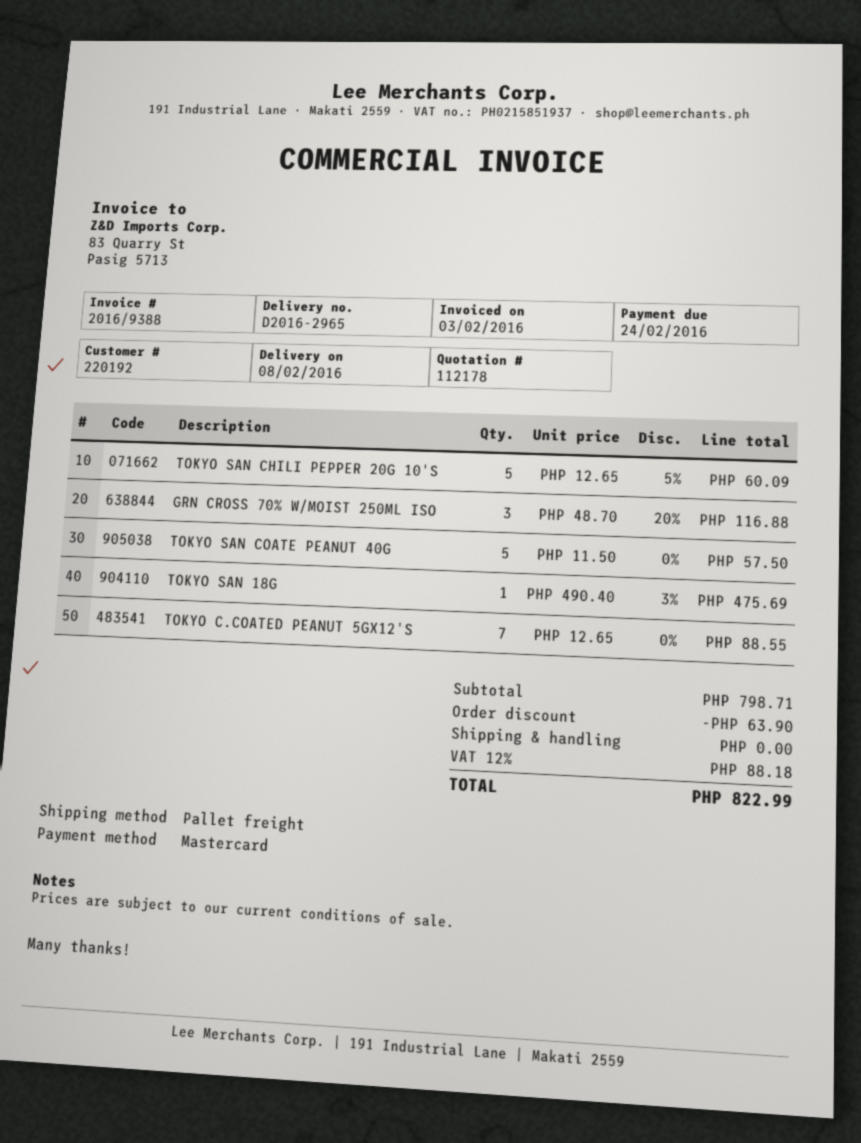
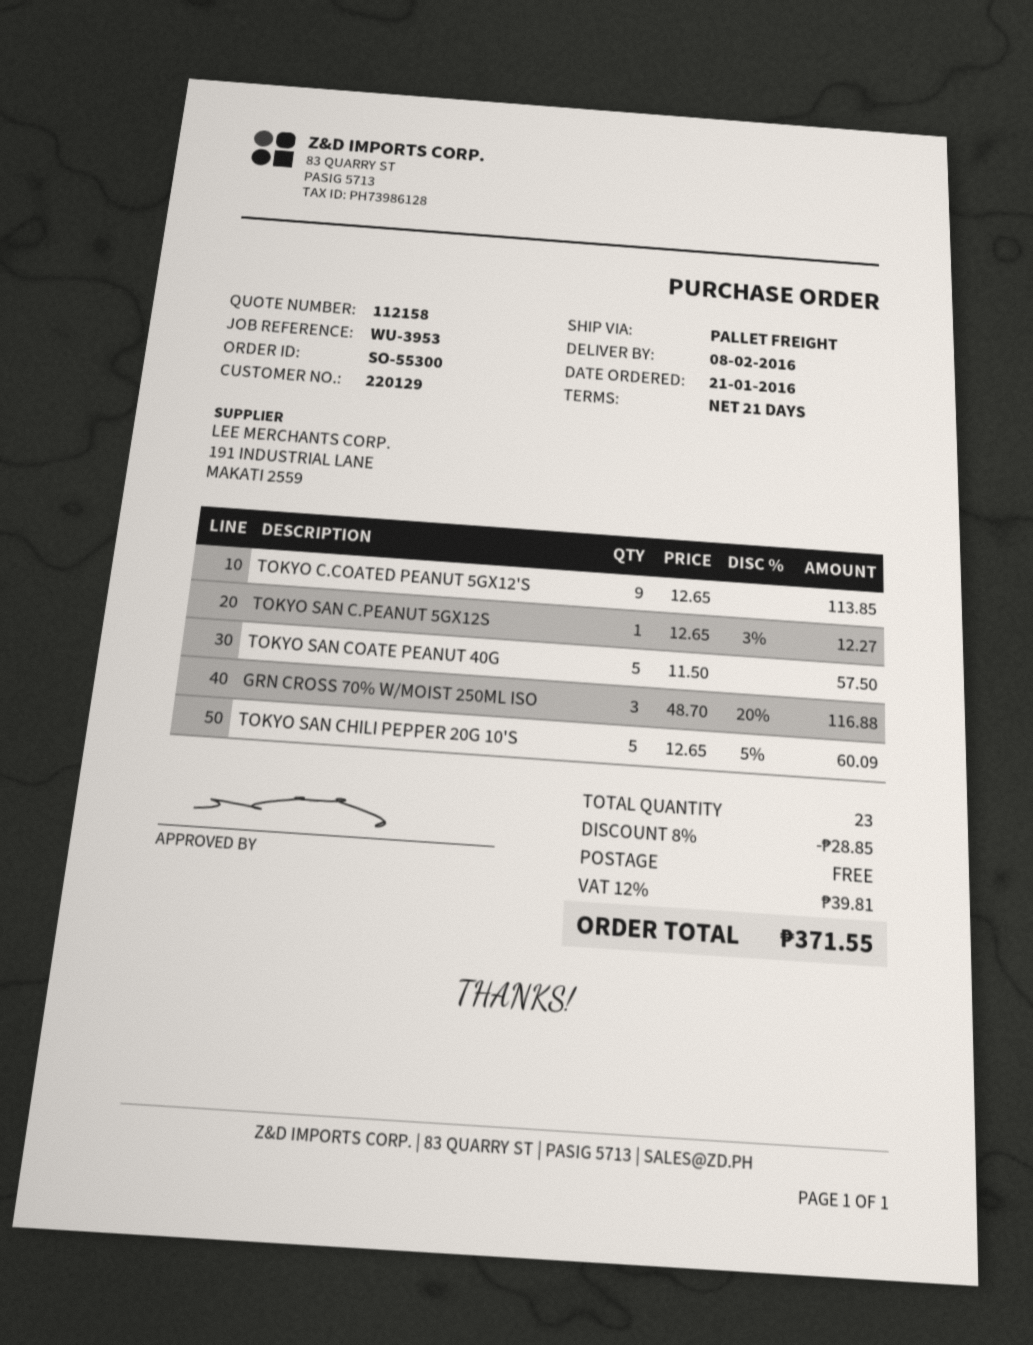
quote number: 112178 -> 112158
customer number: 220192 -> 220129
TOKYO SAN 18G: 1 x 490.40 - 3% = 475.69 -> none
TOKYO C.COATED PEANUT 5GX12'S: 7 x 12.65 = 88.55 -> 9 x 12.65 = 113.85
TOKYO SAN C.PEANUT 5GX12S: none -> 1 x 12.65 - 3% = 12.27
discount: 63.90 -> 28.85
tax: 12% = 88.18 -> 12% = 39.81
total: 822.99 -> 371.55

